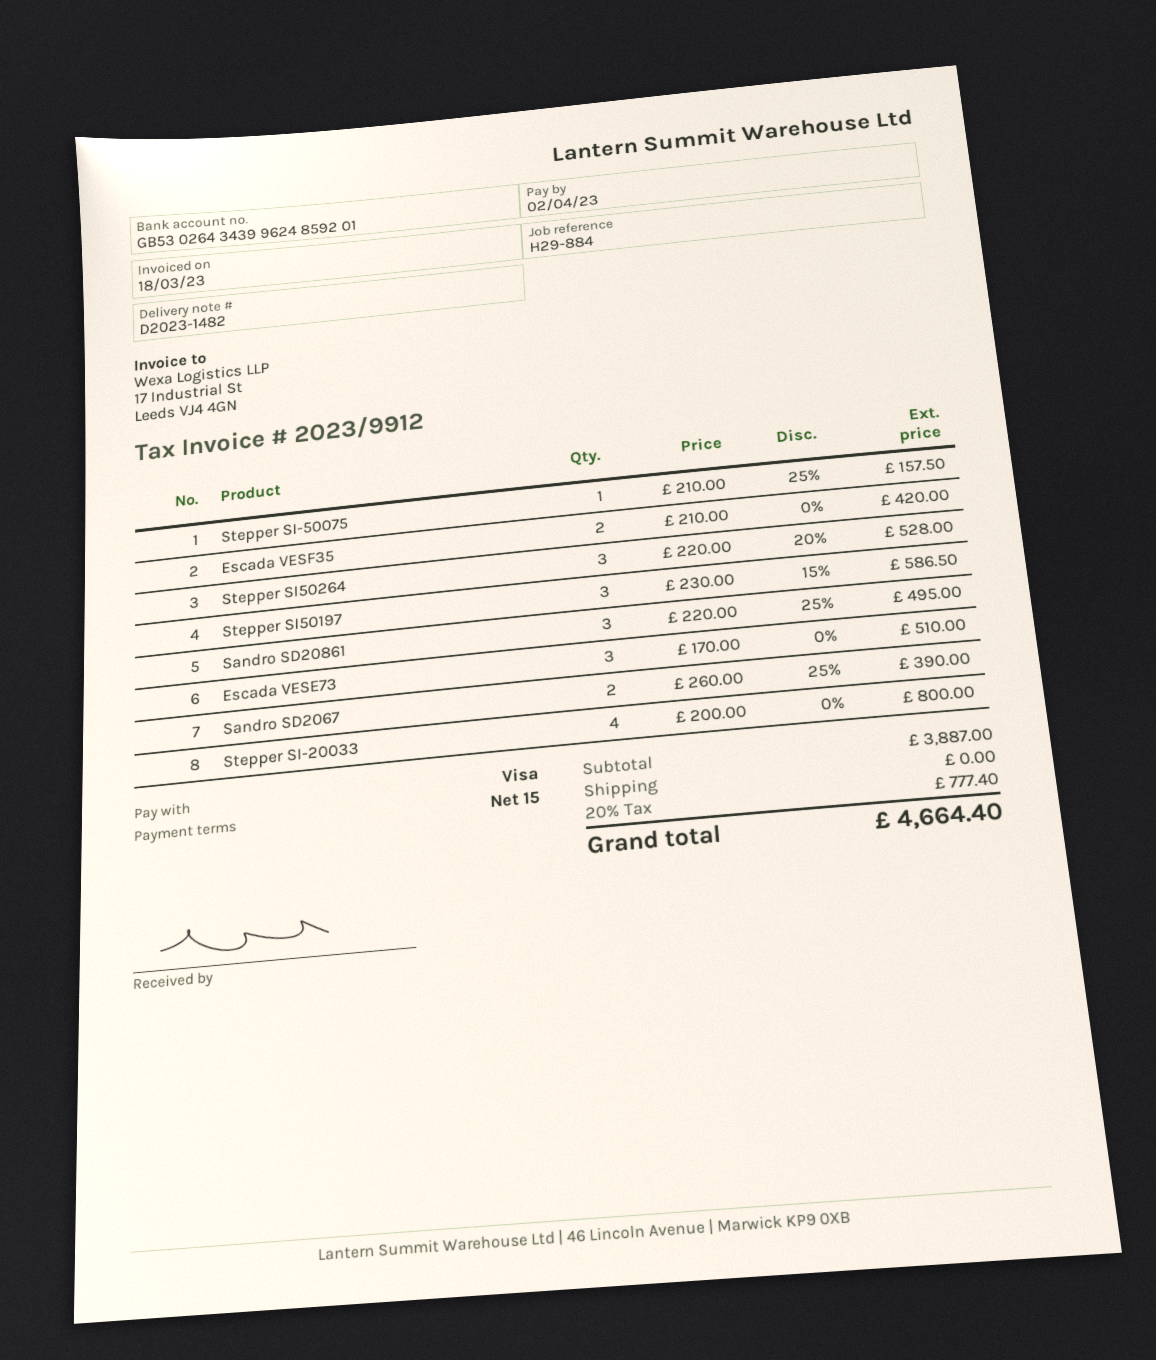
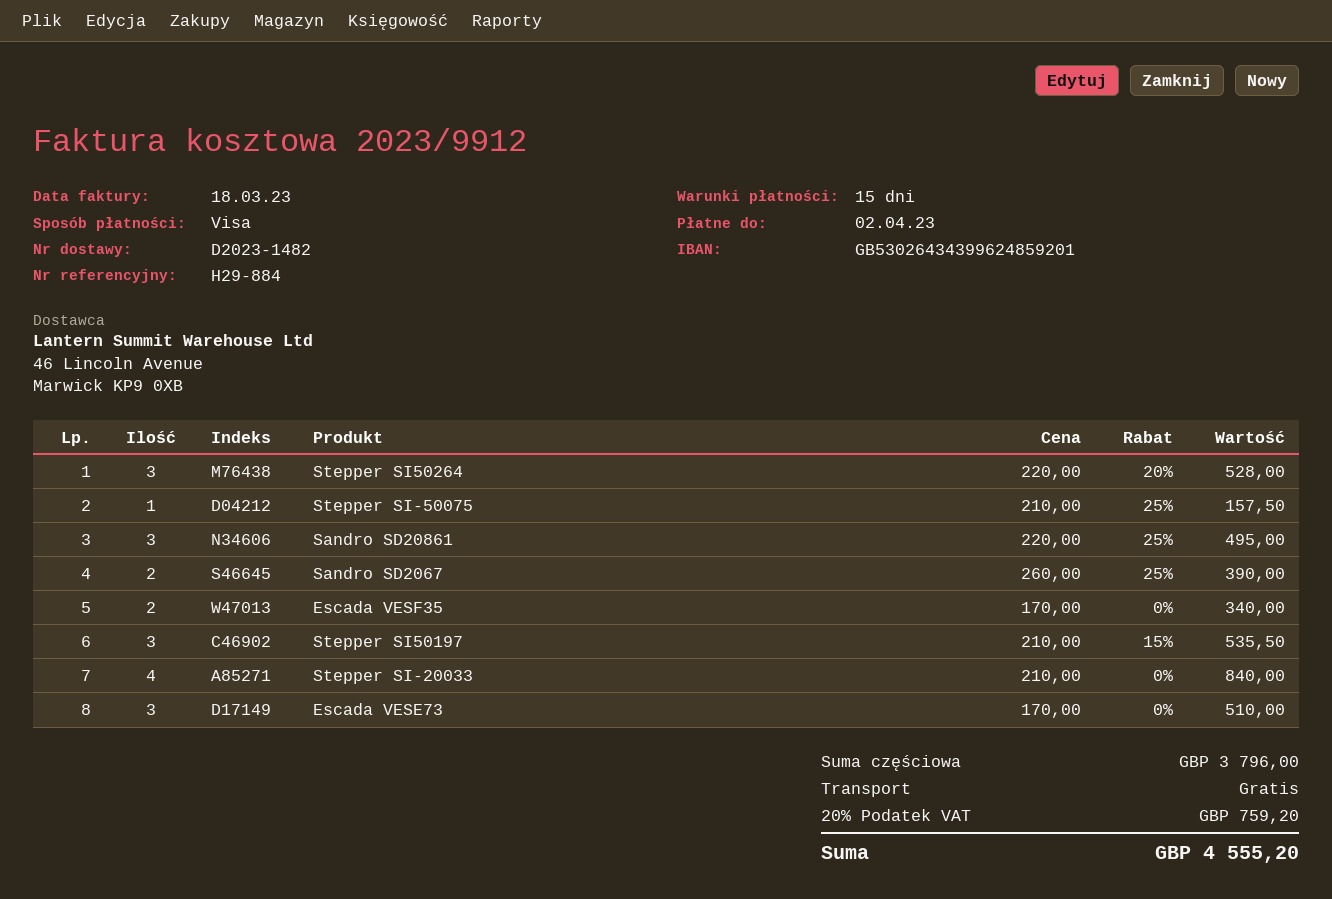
Escada VESF35: 2 x 210.00 = 420.00 -> 2 x 170.00 = 340.00
Stepper SI50197: 3 x 230.00 - 15% = 586.50 -> 3 x 210.00 - 15% = 535.50
Stepper SI-20033: 4 x 200.00 = 800.00 -> 4 x 210.00 = 840.00
subtotal: 3887.00 -> 3796.00
tax: 20% = 777.40 -> 20% = 759.20
total: 4664.40 -> 4555.20

